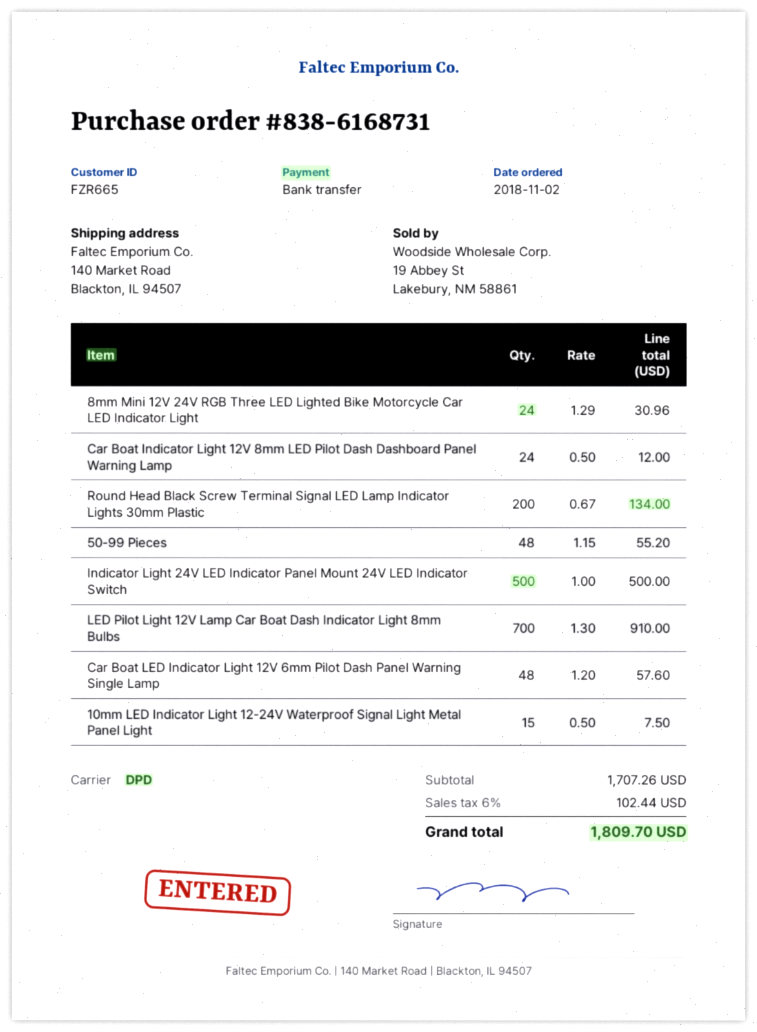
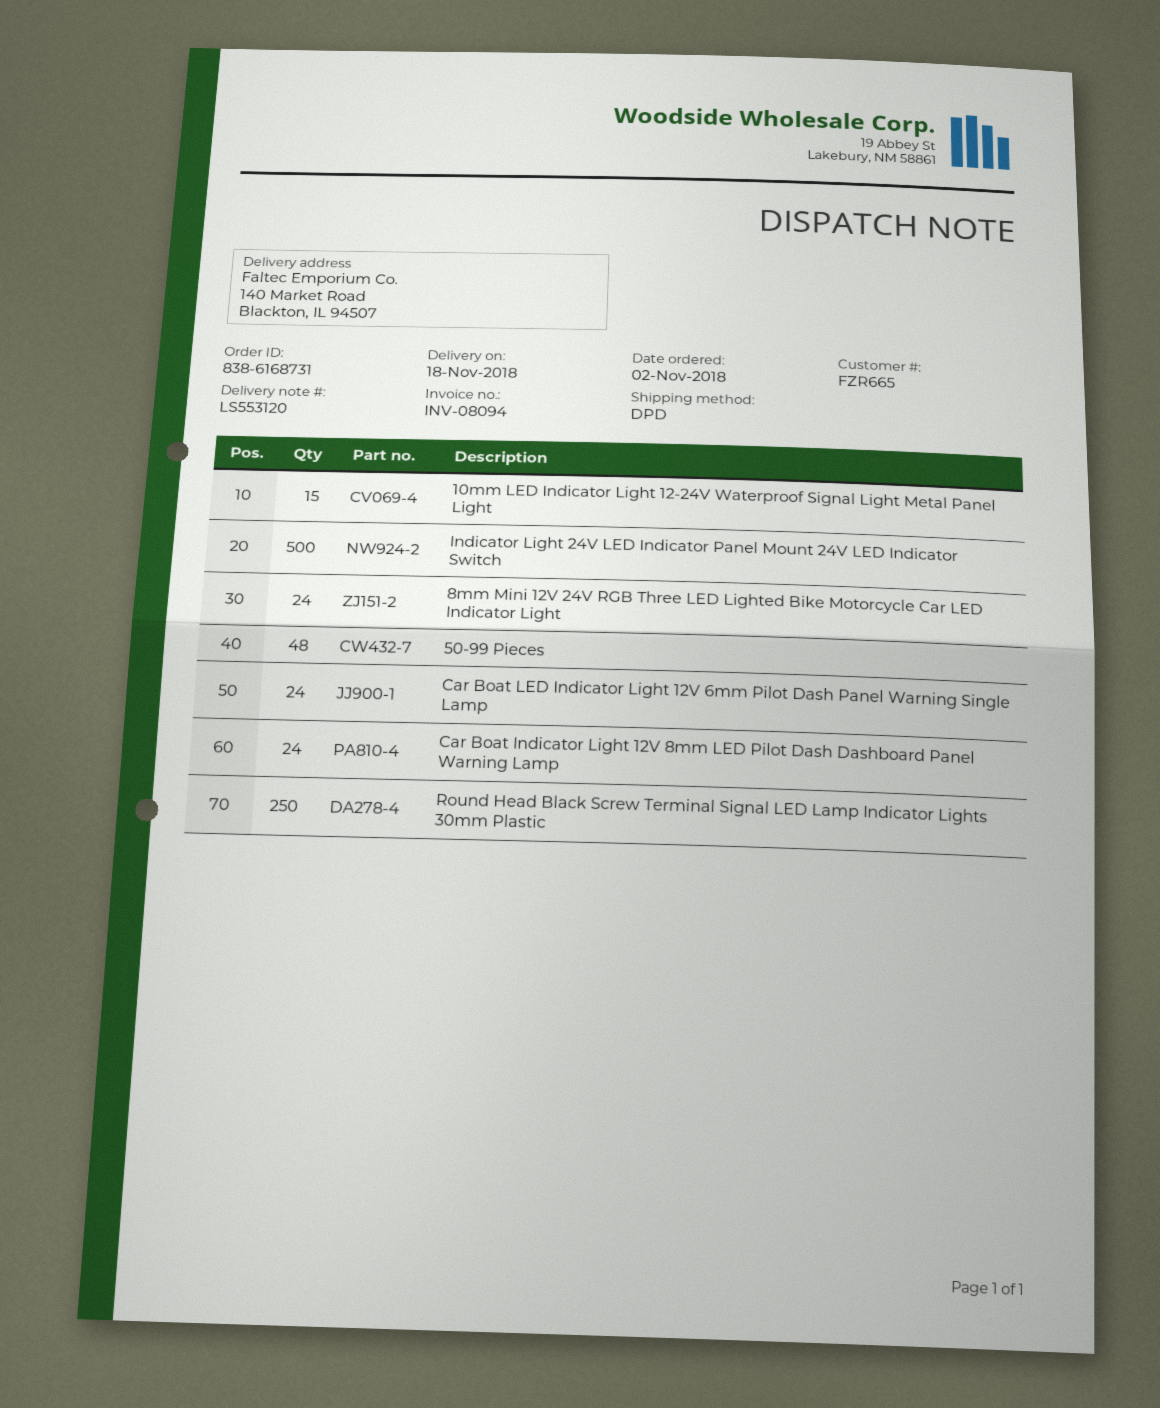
Round Head Black Screw Terminal Signal LED Lamp Indicator Lights 30mm Plastic: 200 -> 250
LED Pilot Light 12V Lamp Car Boat Dash Indicator Light 8mm Bulbs: 700 -> none
Car Boat LED Indicator Light 12V 6mm Pilot Dash Panel Warning Single Lamp: 48 -> 24

